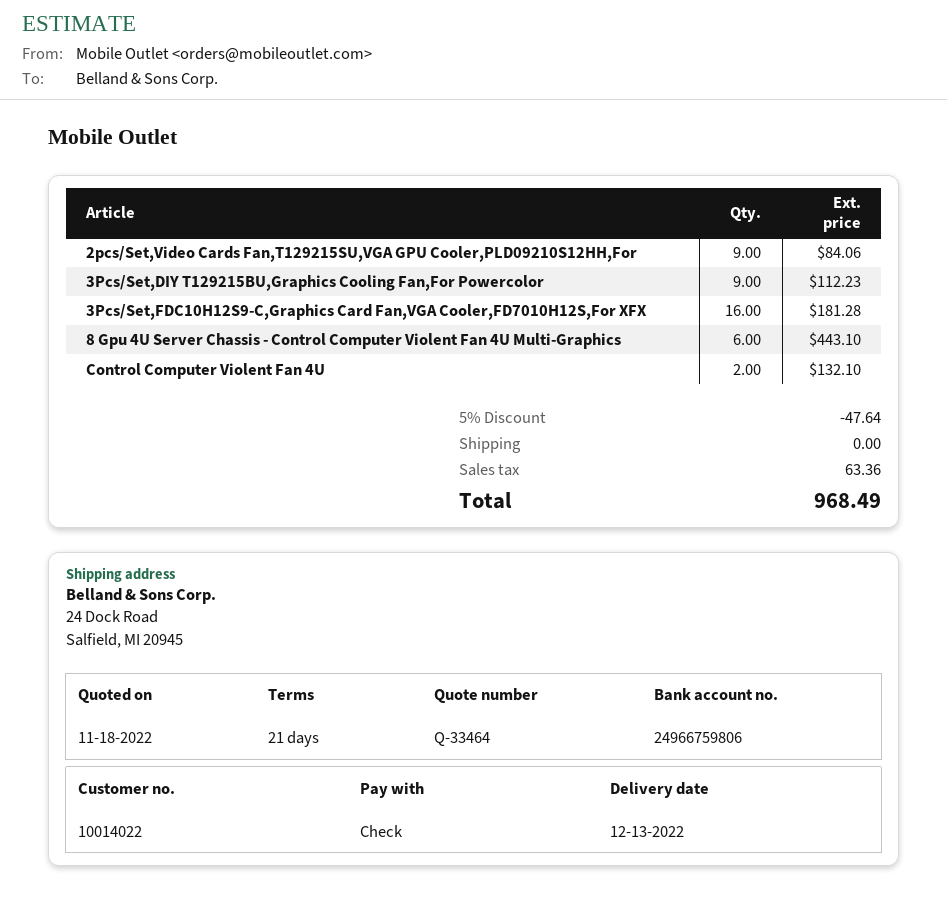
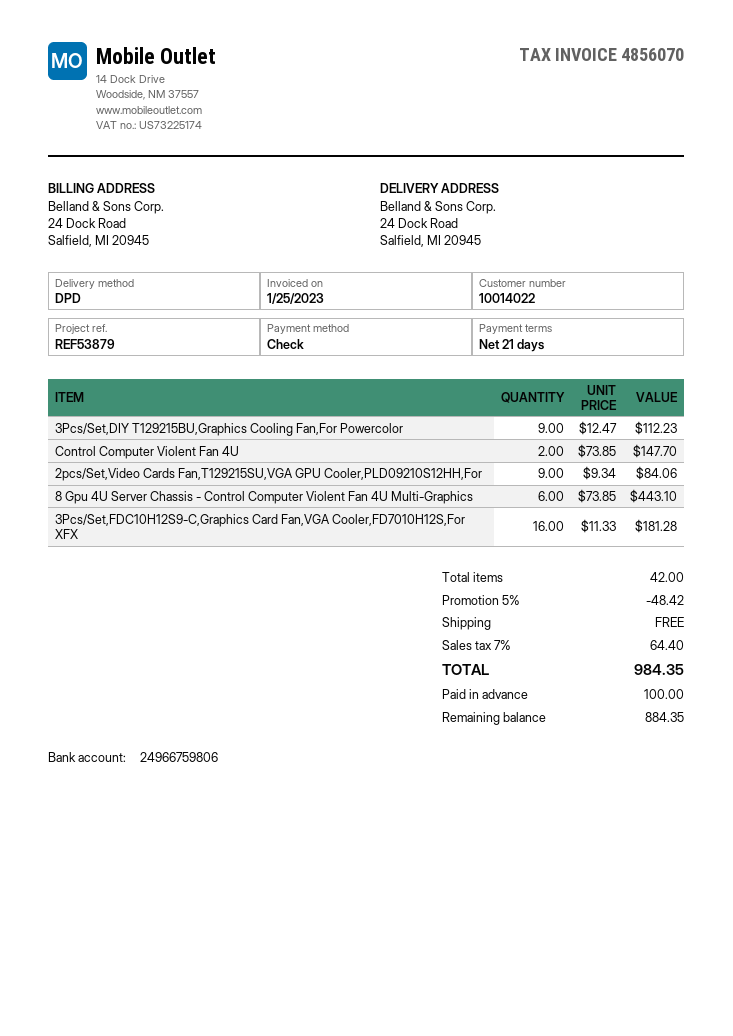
Control Computer Violent Fan 4U: 2 for 132.10 -> 2 for 147.70
discount: 5% = 47.64 -> 5% = 48.42
tax: 63.36 -> 64.40
total: 968.49 -> 984.35

